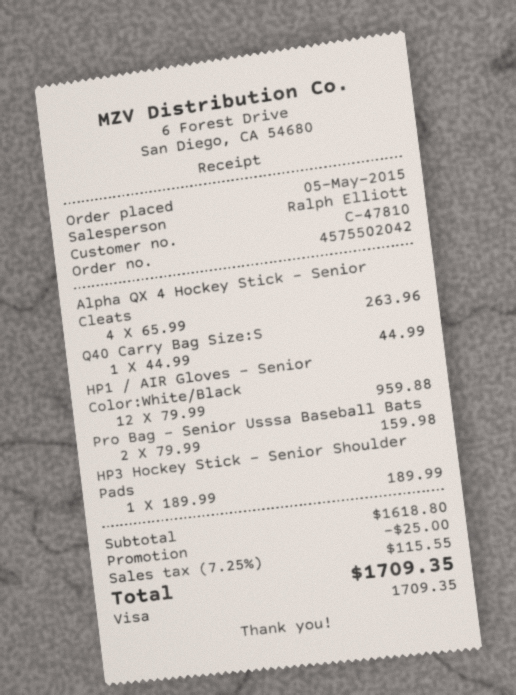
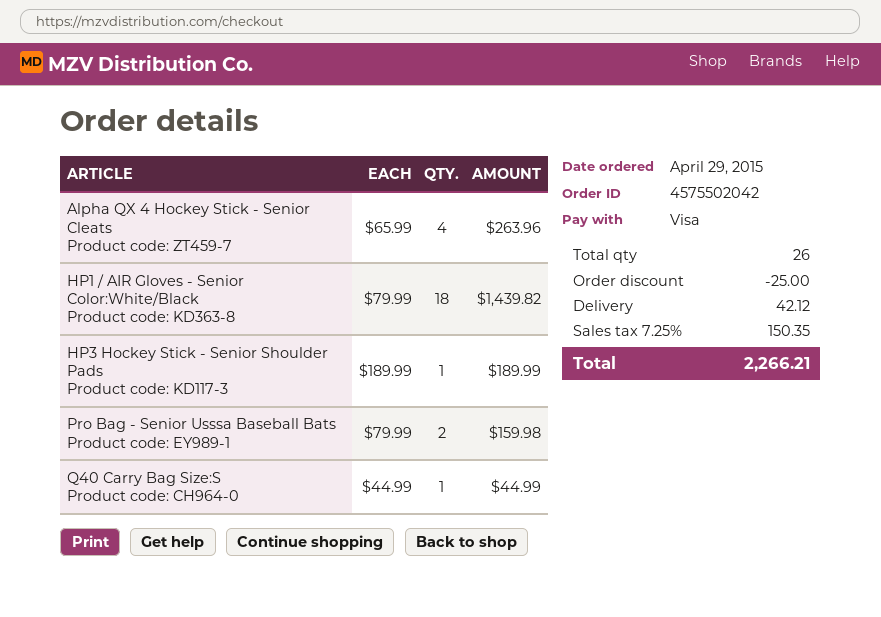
order date: 2015-05-05 -> 2015-04-29
HP1 / AIR Gloves - Senior Color:White/Black: 12 x 79.99 = 959.88 -> 18 x 79.99 = 1439.82
shipping: none -> 42.12
tax: 7.25% = 115.55 -> 7.25% = 150.35
total: 1709.35 -> 2266.21

